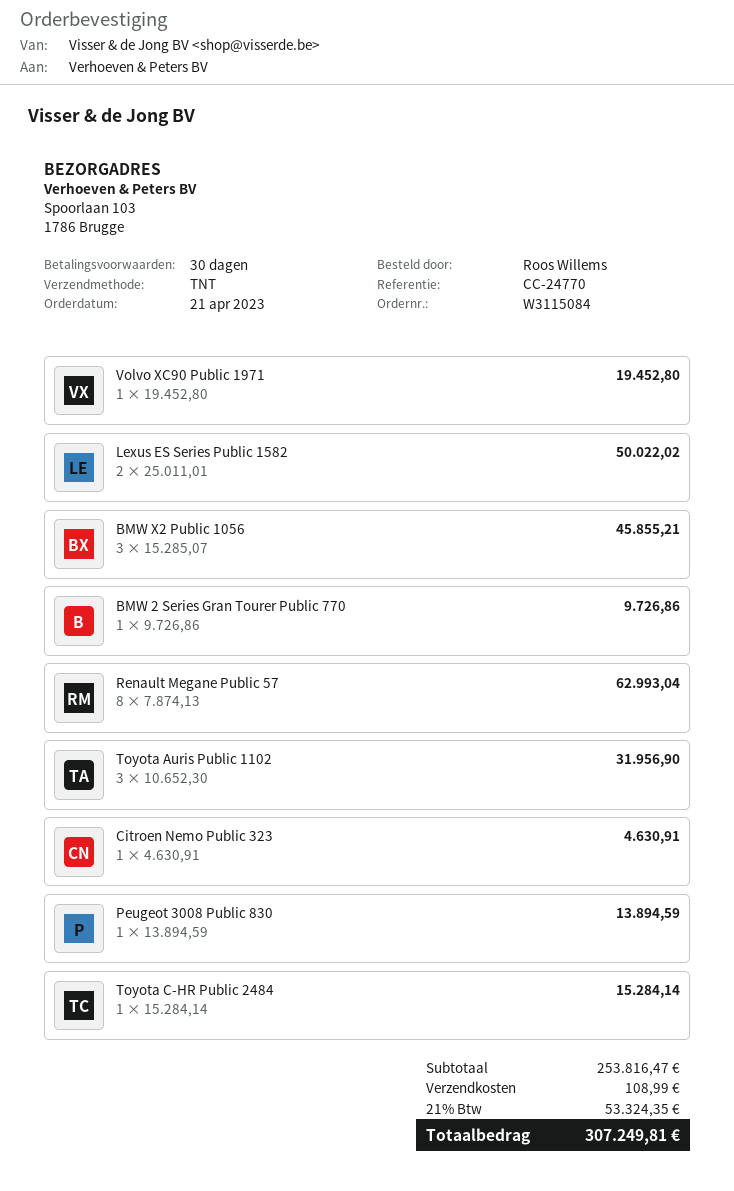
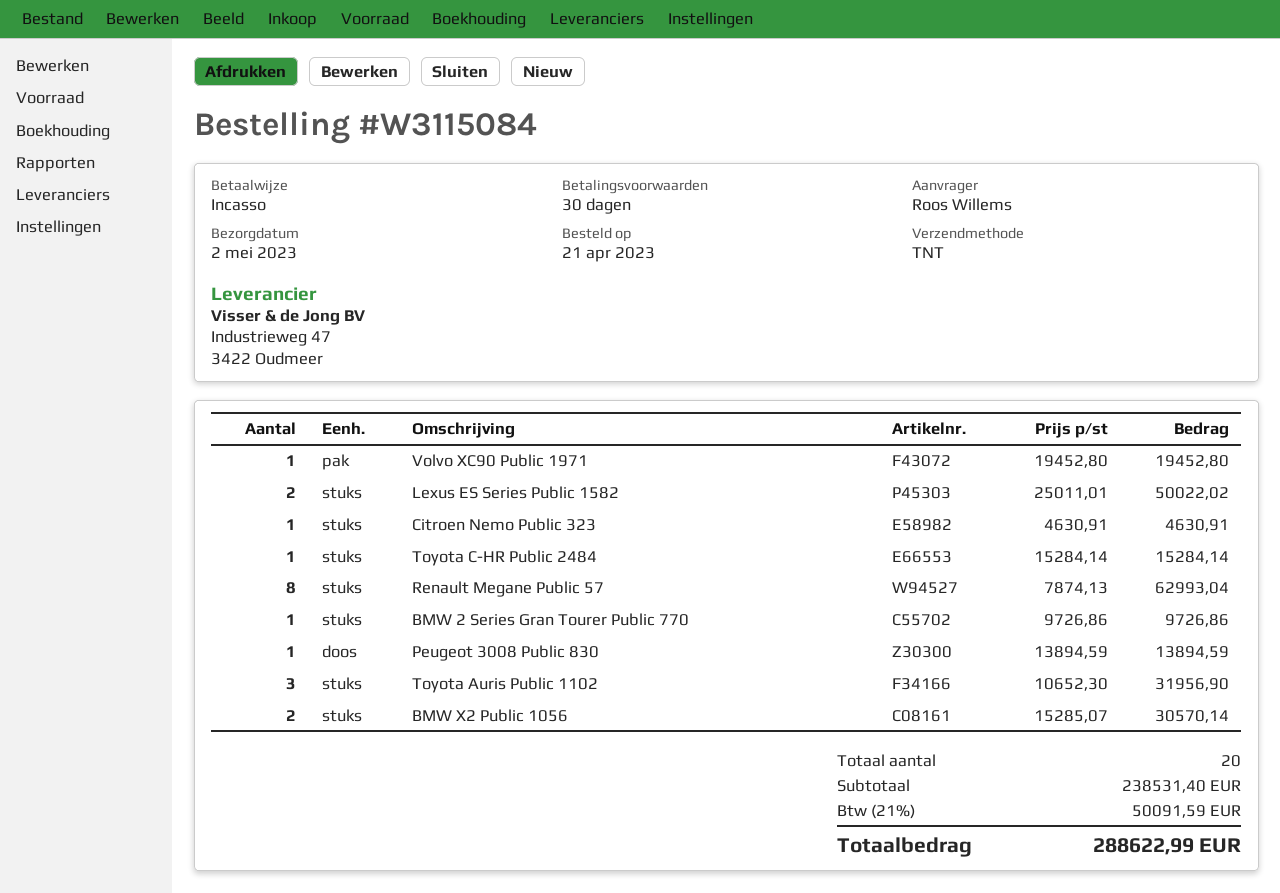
BMW X2 Public 1056: 3 x 15285.07 = 45855.21 -> 2 x 15285.07 = 30570.14
subtotal: 253816.47 -> 238531.40
shipping: 108.99 -> none
tax: 21% = 53324.35 -> 21% = 50091.59
total: 307249.81 -> 288622.99

